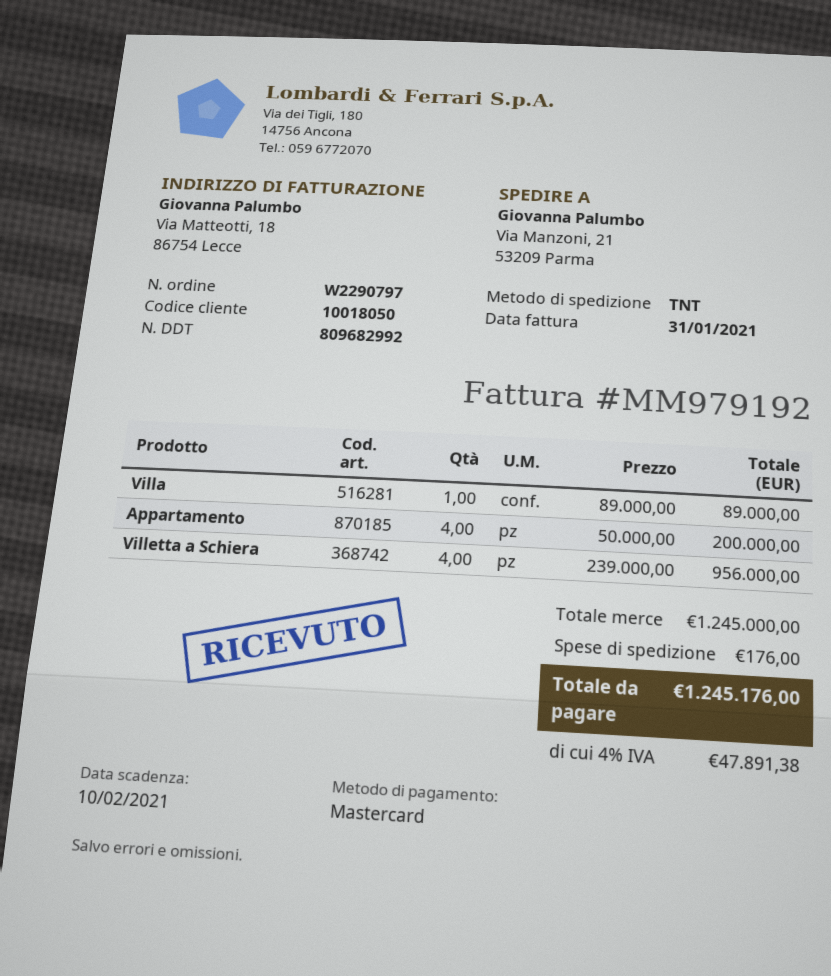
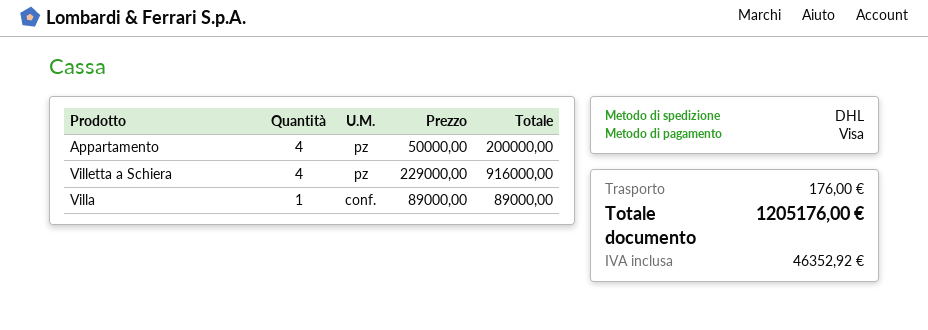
payment method: Mastercard -> Visa
shipping method: TNT -> DHL
Villetta a Schiera: 4 x 239000.00 = 956000.00 -> 4 x 229000.00 = 916000.00
tax: 47891.38 -> 46352.92
total: 1245176.00 -> 1205176.00

